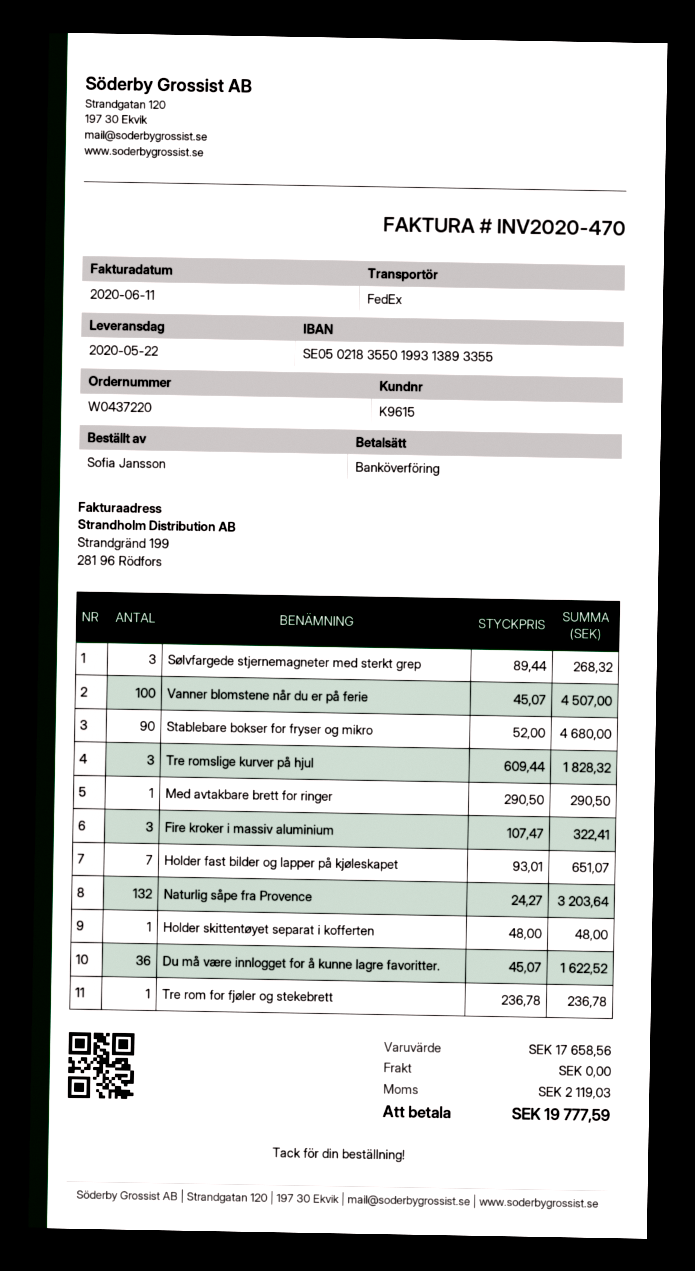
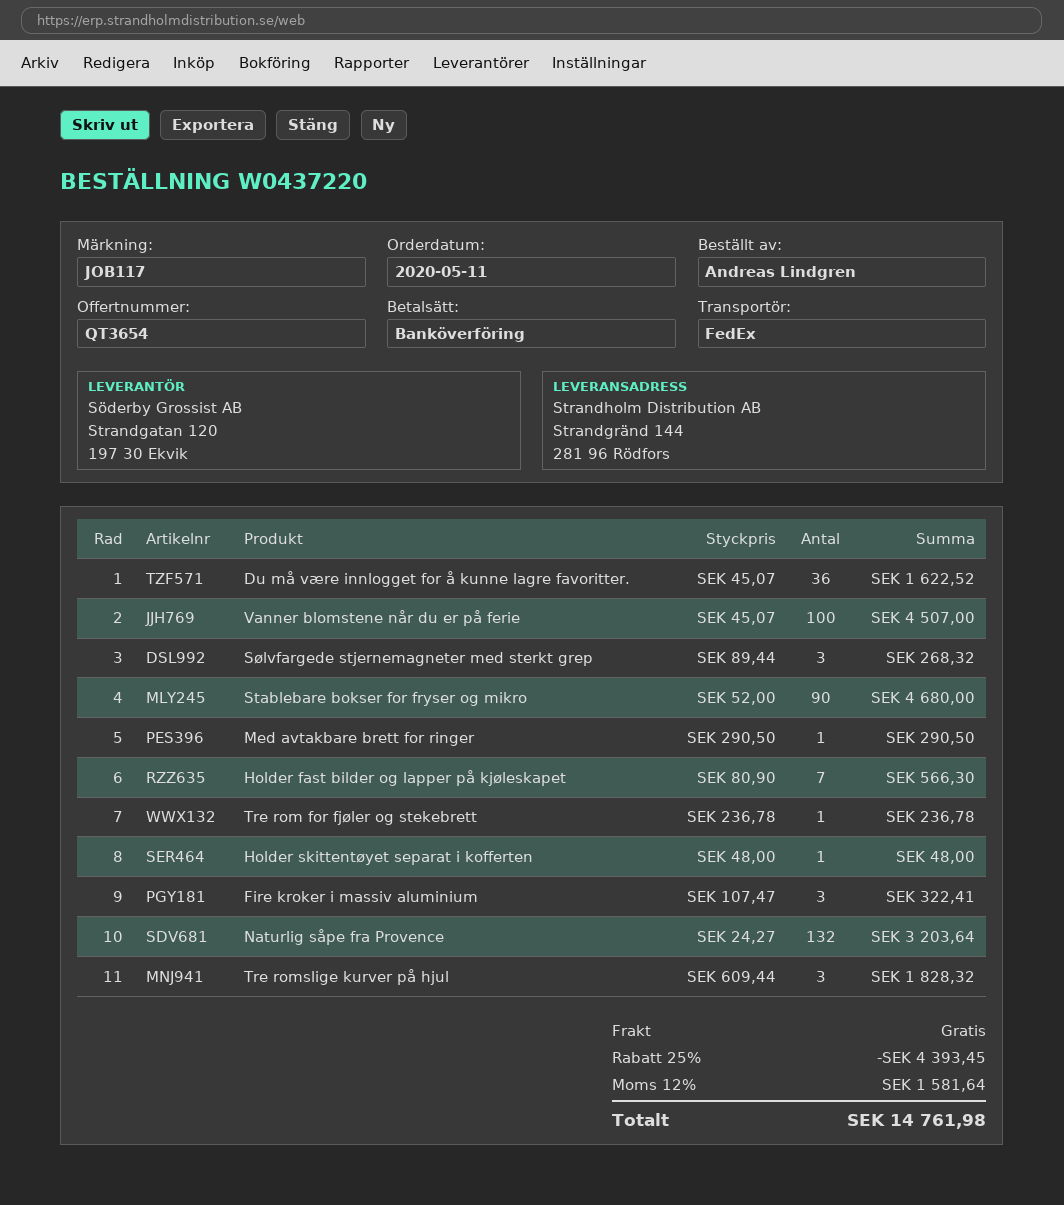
ordered by: Sofia Jansson -> Andreas Lindgren
Holder fast bilder og lapper på kjøleskapet: 7 x 93.01 = 651.07 -> 7 x 80.90 = 566.30
discount: none -> 25% = 4393.45
tax: 2119.03 -> 1581.64
total: 19777.59 -> 14761.98

